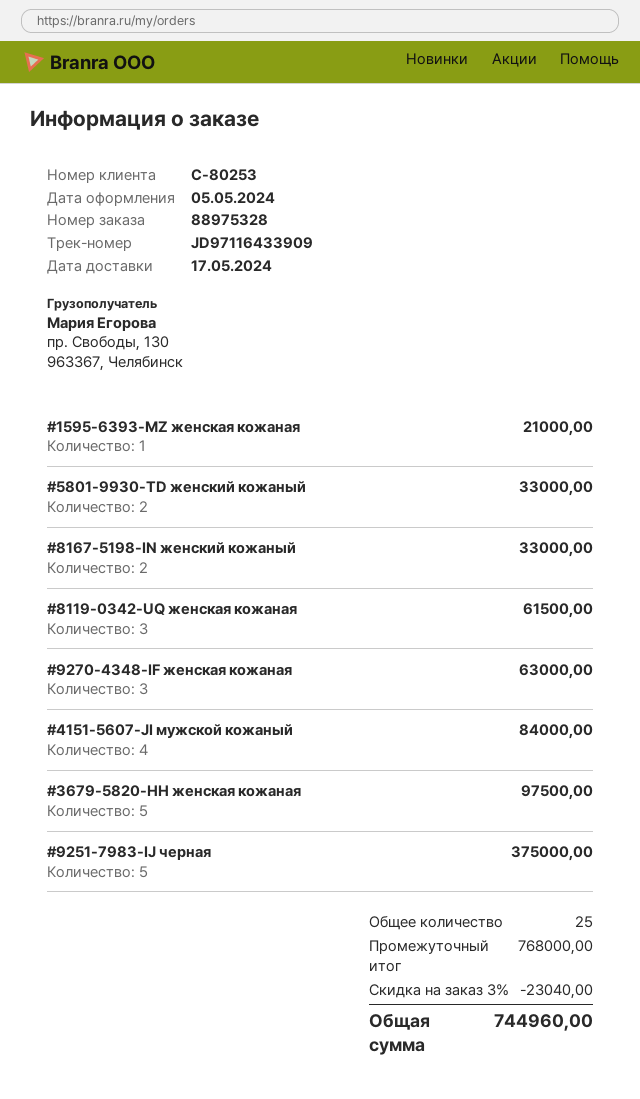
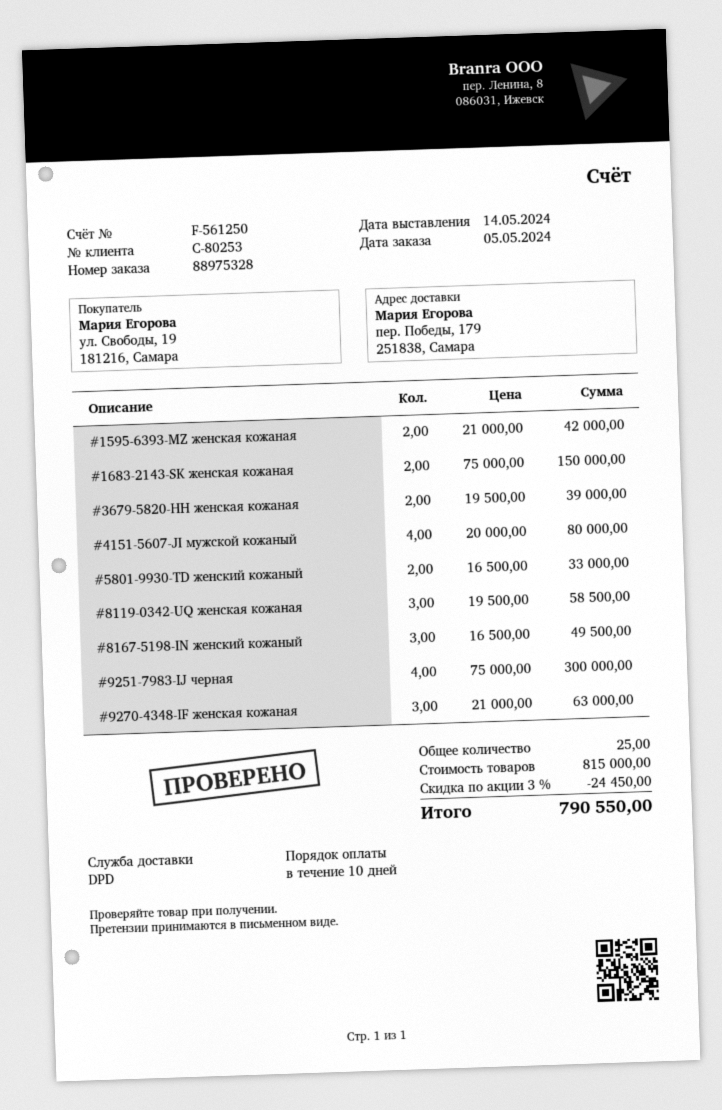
ship to: пр. Свободы, 130, 963367, Челябинск -> пер. Победы, 179, 251838, Самара
#1595-6393-MZ женская кожаная: 1 for 21000.00 -> 2 for 42000.00
#8167-5198-IN женский кожаный: 2 for 33000.00 -> 3 for 49500.00
#8119-0342-UQ женская кожаная: 3 for 61500.00 -> 3 for 58500.00
#4151-5607-JI мужской кожаный: 4 for 84000.00 -> 4 for 80000.00
#3679-5820-HH женская кожаная: 5 for 97500.00 -> 2 for 39000.00
#9251-7983-IJ черная: 5 for 375000.00 -> 4 for 300000.00
#1683-2143-SK женская кожаная: none -> 2 for 150000.00
subtotal: 768000.00 -> 815000.00
discount: 3% = 23040.00 -> 3% = 24450.00
total: 744960.00 -> 790550.00

